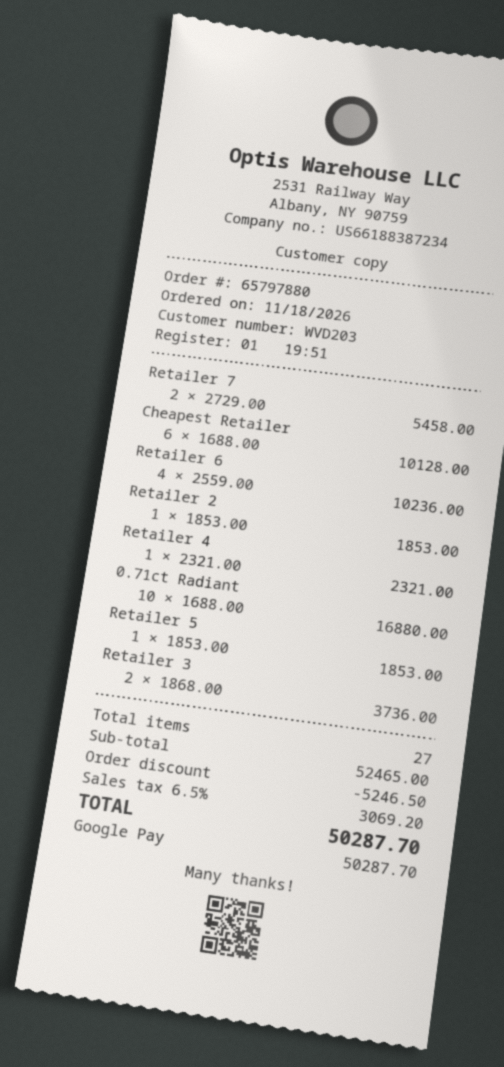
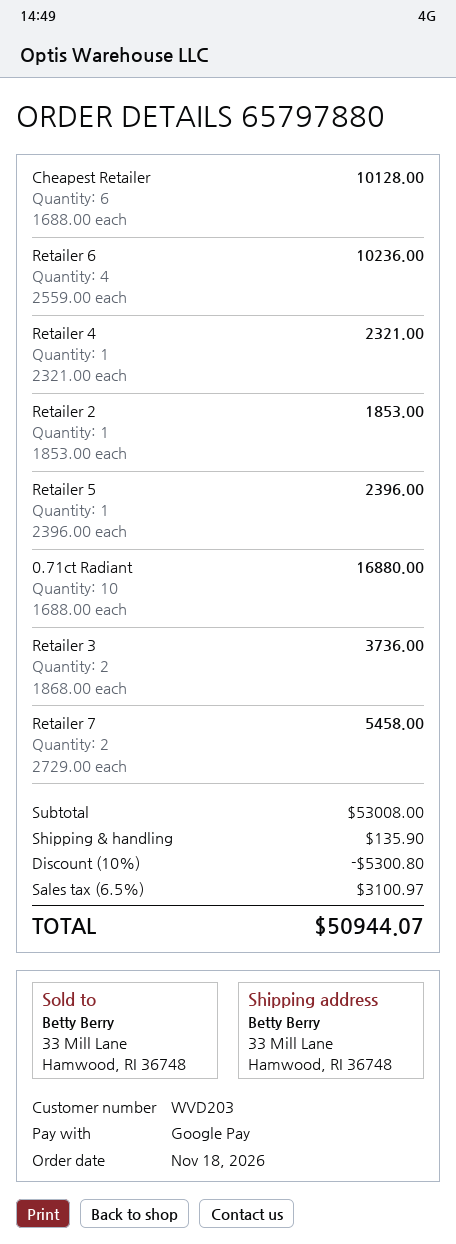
Retailer 5: 1 x 1853.00 = 1853.00 -> 1 x 2396.00 = 2396.00
subtotal: 52465.00 -> 53008.00
discount: 5246.50 -> 5300.80
shipping: none -> 135.90
tax: 6.5% = 3069.20 -> 6.5% = 3100.97
total: 50287.70 -> 50944.07

